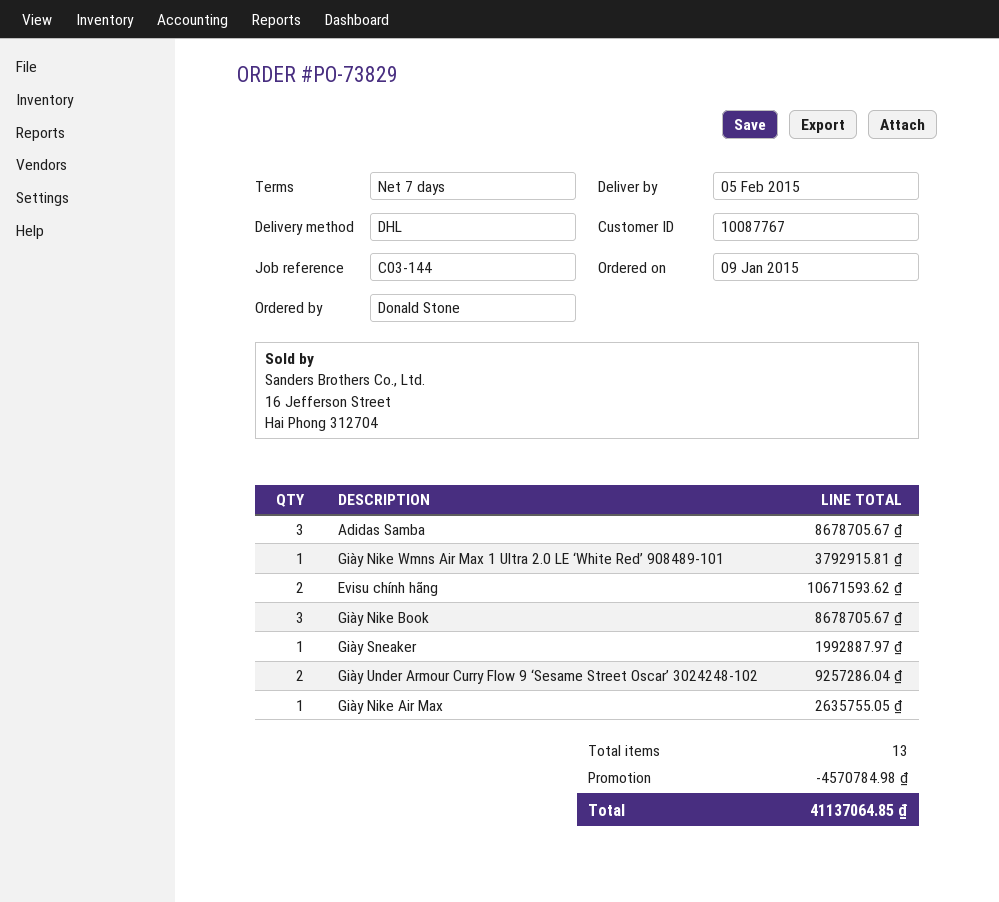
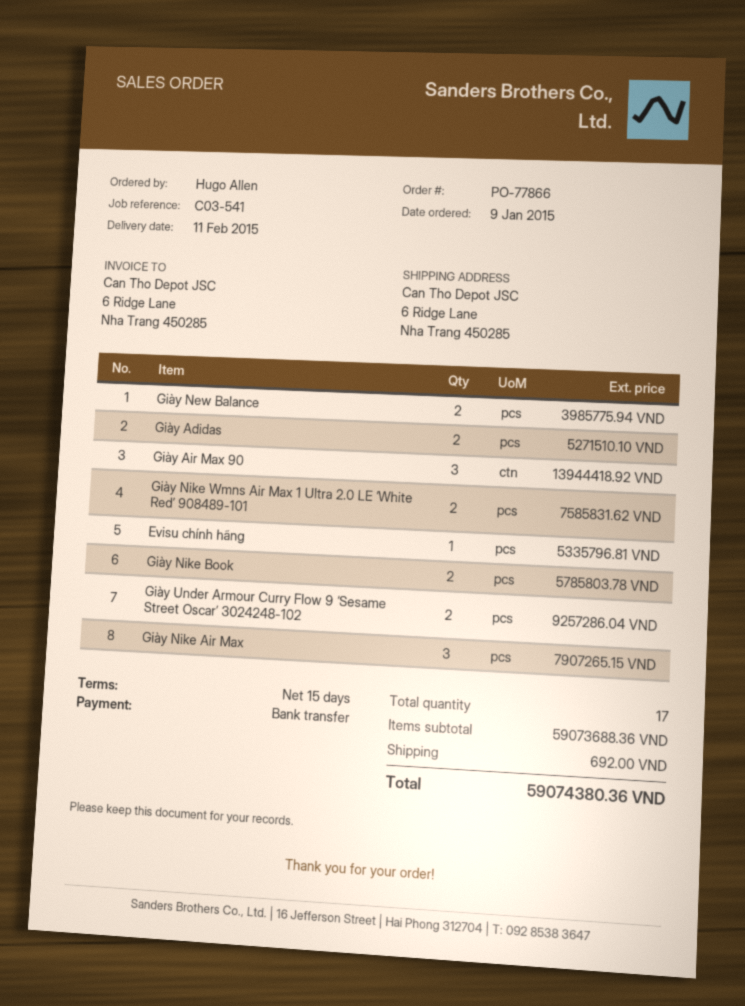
order number: PO-73829 -> PO-77866
delivery date: 2015-02-05 -> 2015-02-11
payment terms: 7 days -> 15 days
reference: C03-144 -> C03-541
ordered by: Donald Stone -> Hugo Allen
Adidas Samba: 3 for 8678705.67 -> none
Giày Nike Wmns Air Max 1 Ultra 2.0 LE ‘White Red’ 908489-101: 1 for 3792915.81 -> 2 for 7585831.62
Evisu chính hãng: 2 for 10671593.62 -> 1 for 5335796.81
Giày Nike Book: 3 for 8678705.67 -> 2 for 5785803.78
Giày Sneaker: 1 for 1992887.97 -> none
Giày Nike Air Max: 1 for 2635755.05 -> 3 for 7907265.15
Giày New Balance: none -> 2 for 3985775.94
Giày Adidas: none -> 2 for 5271510.10
Giày Air Max 90: none -> 3 for 13944418.92
total quantity: 13 -> 17
discount: 4570784.98 -> none
shipping: none -> 692.00
total: 41137064.85 -> 59074380.36

